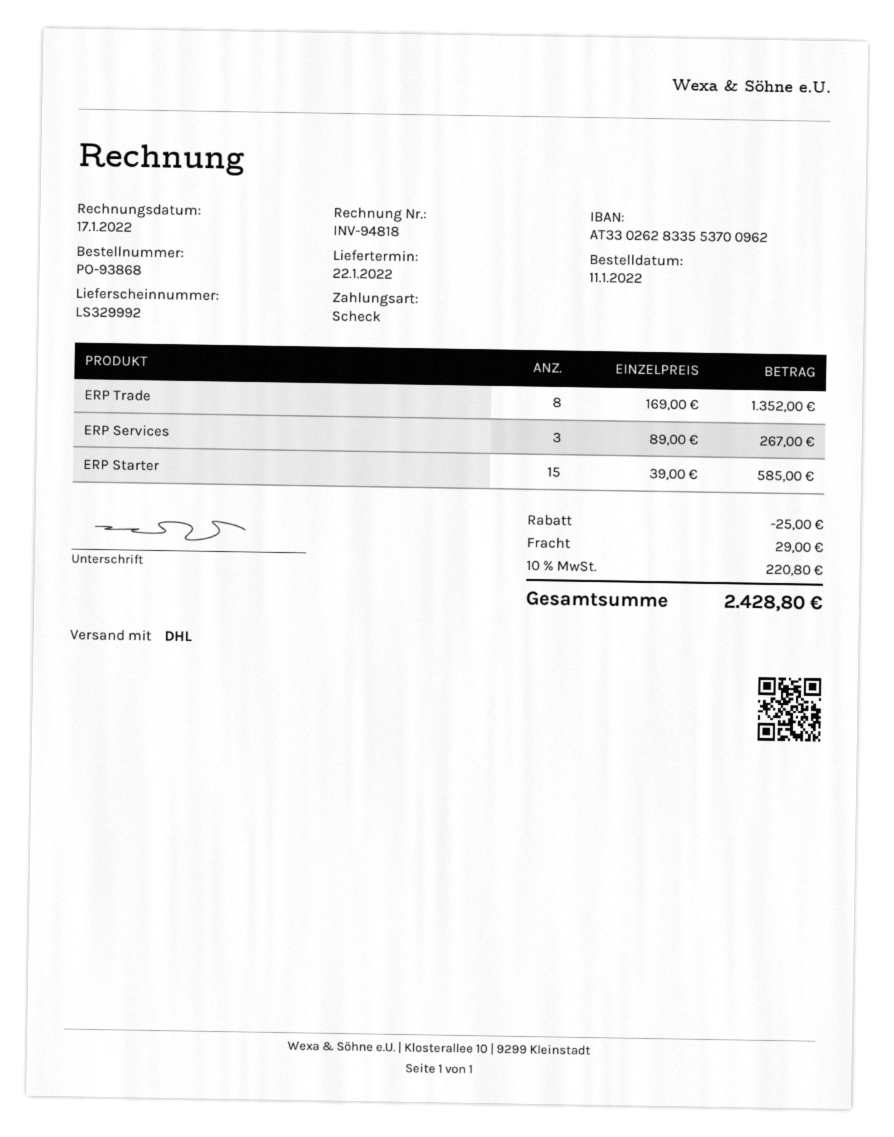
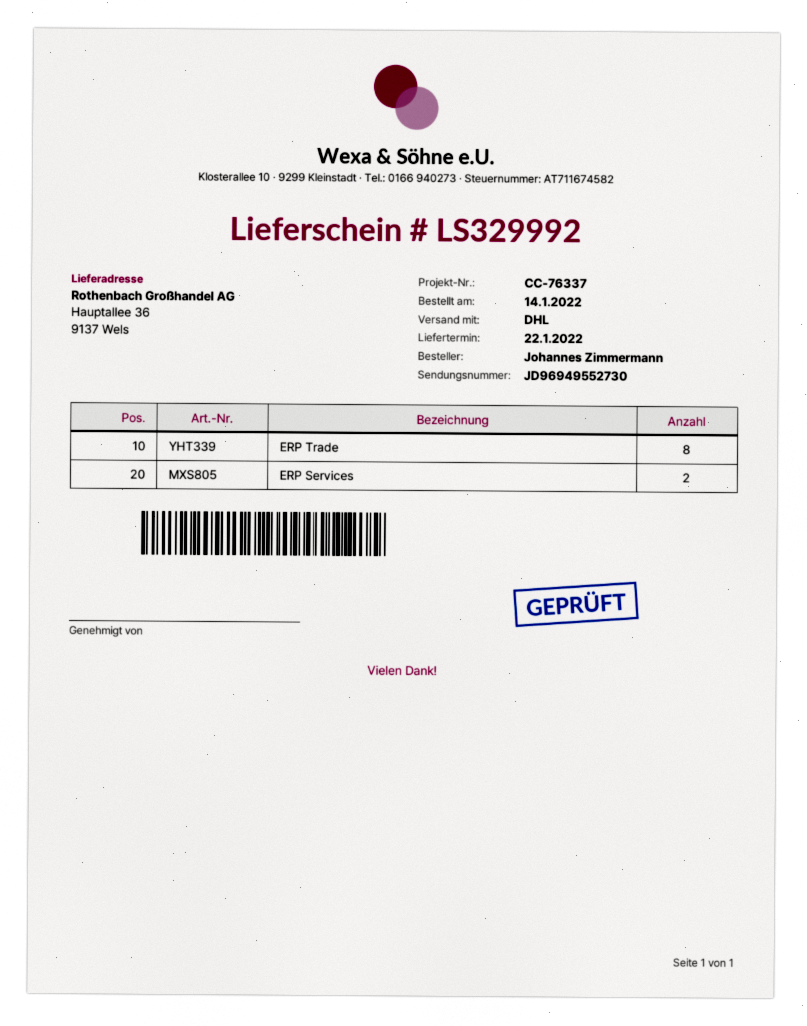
order date: 2022-01-11 -> 2022-01-14
ERP Services: 3 -> 2
ERP Starter: 15 -> none

